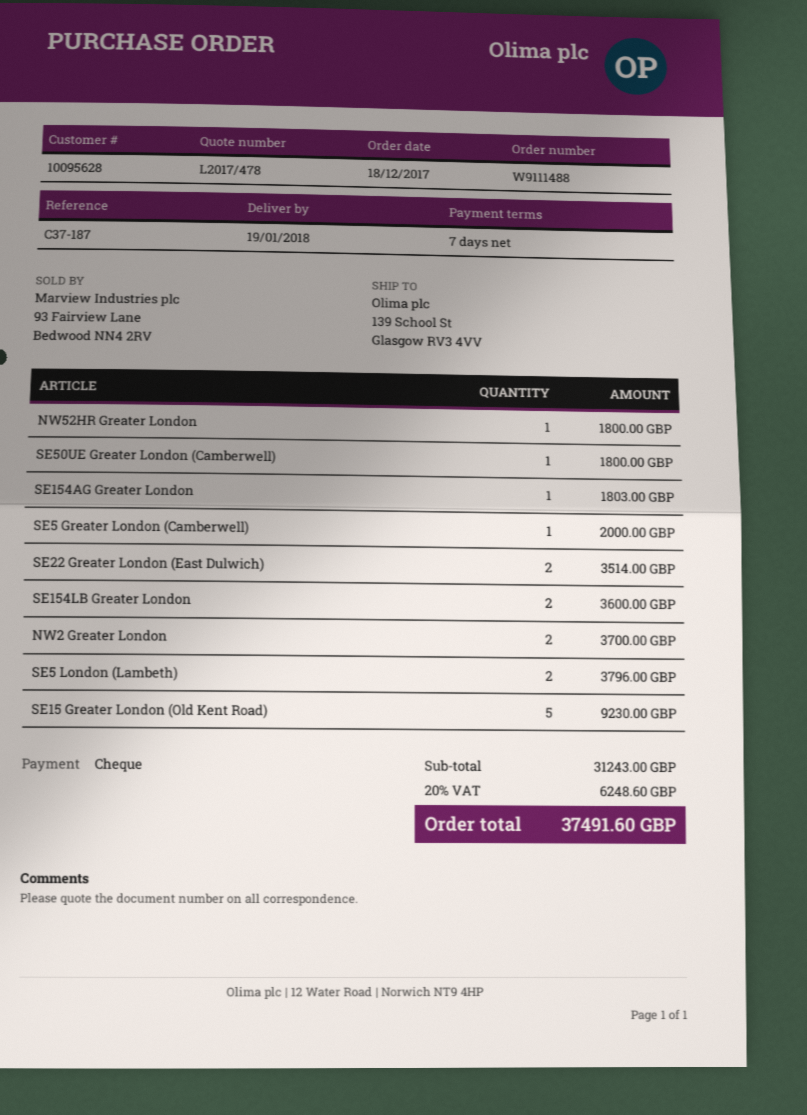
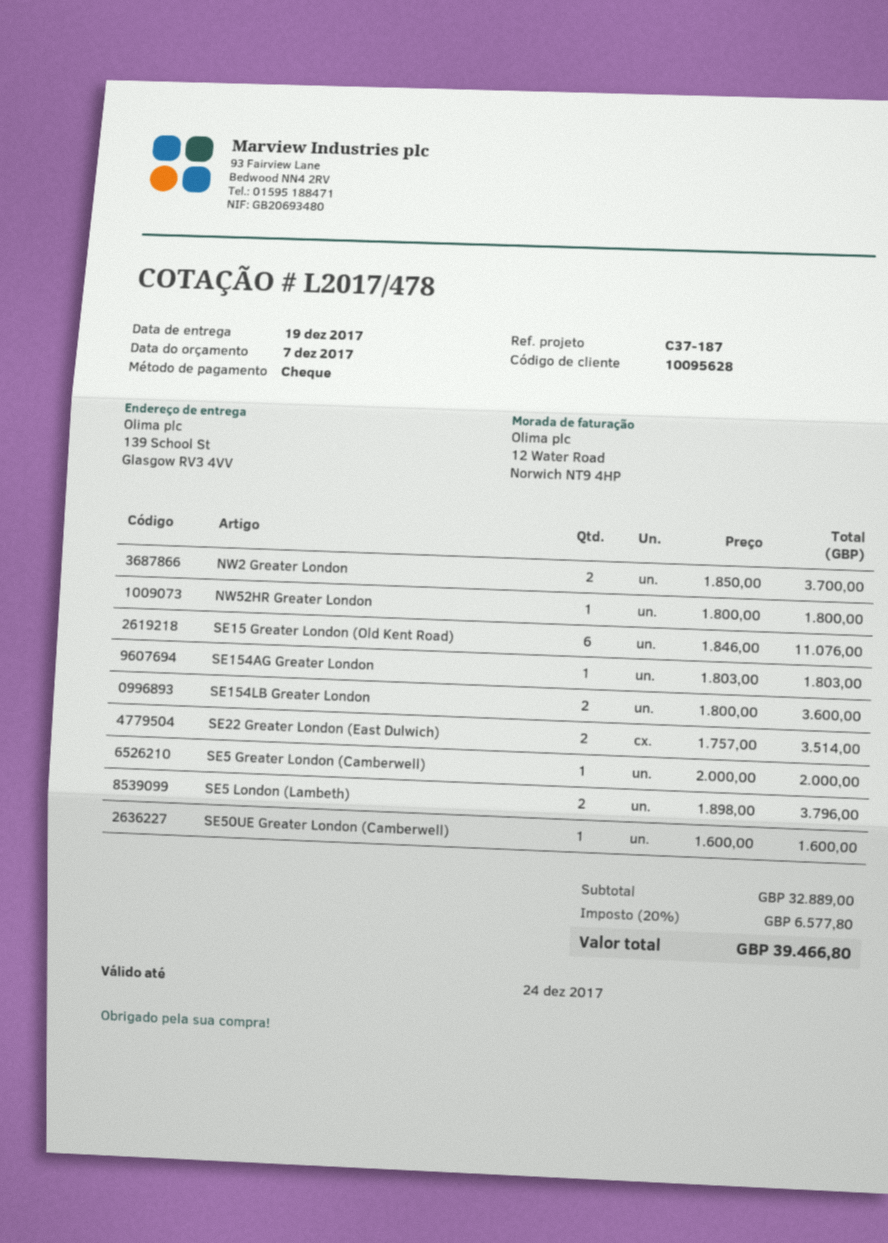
delivery date: 2018-01-19 -> 2017-12-19
SE50UE Greater London (Camberwell): 1 for 1800.00 -> 1 for 1600.00
SE15 Greater London (Old Kent Road): 5 for 9230.00 -> 6 for 11076.00
subtotal: 31243.00 -> 32889.00
tax: 20% = 6248.60 -> 20% = 6577.80
total: 37491.60 -> 39466.80

